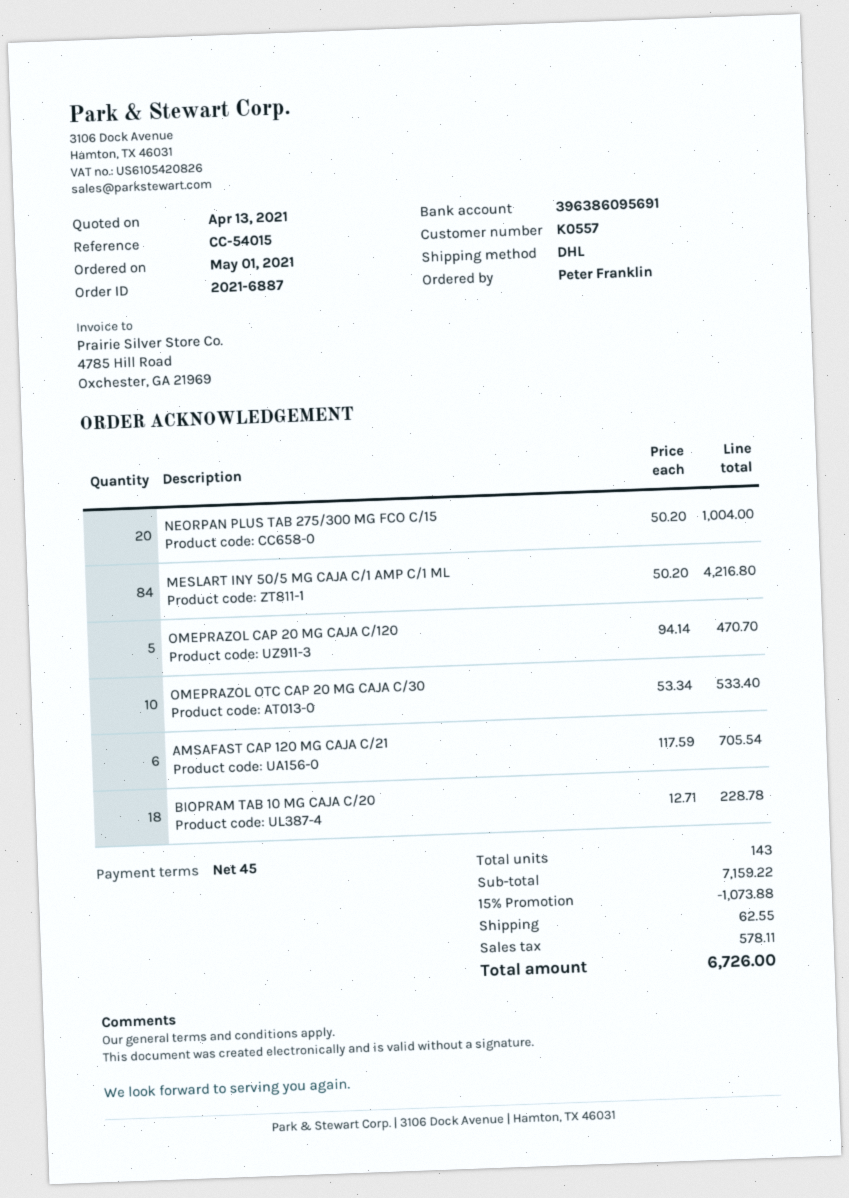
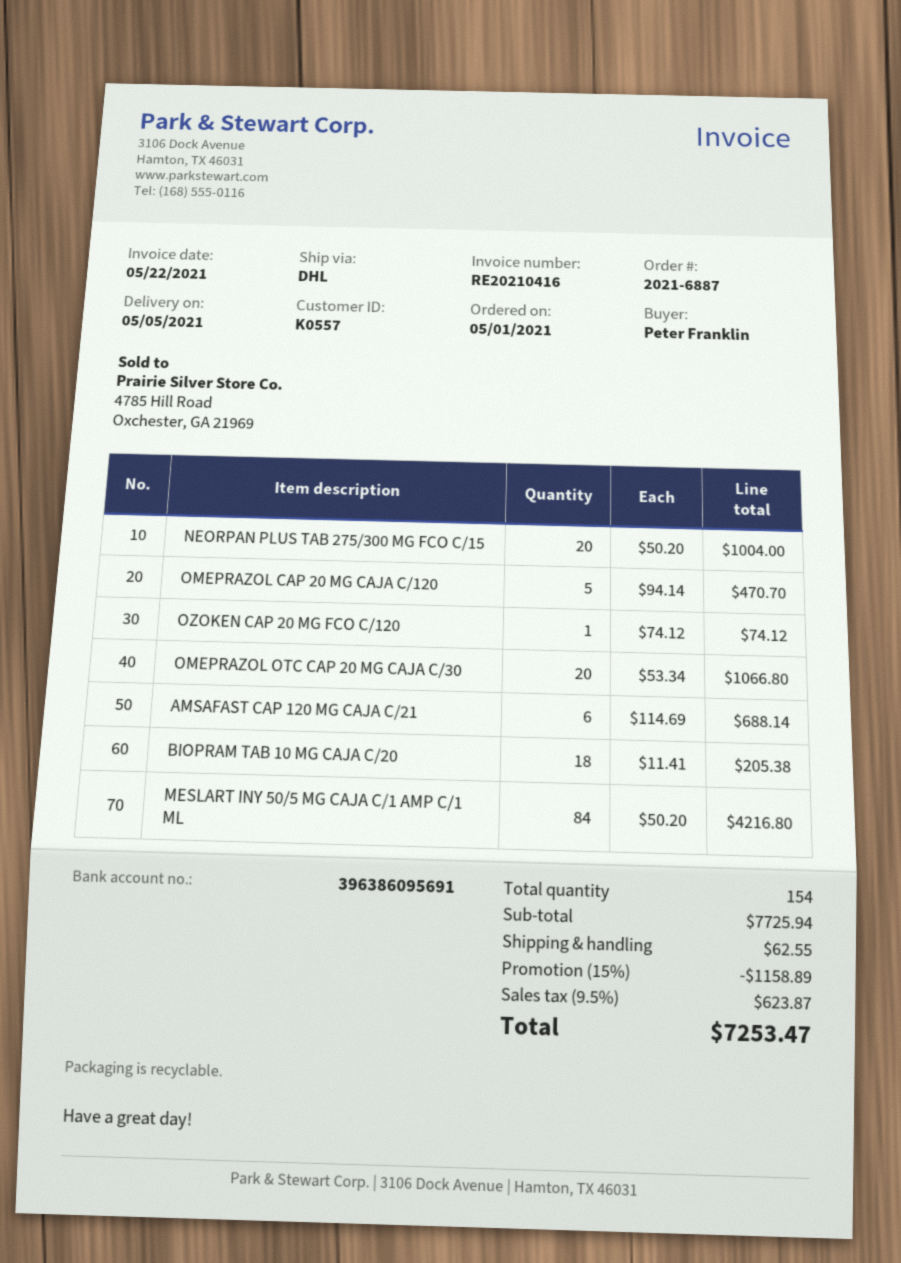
OMEPRAZOL OTC CAP 20 MG CAJA C/30: 10 x 53.34 = 533.40 -> 20 x 53.34 = 1066.80
AMSAFAST CAP 120 MG CAJA C/21: 6 x 117.59 = 705.54 -> 6 x 114.69 = 688.14
BIOPRAM TAB 10 MG CAJA C/20: 18 x 12.71 = 228.78 -> 18 x 11.41 = 205.38
OZOKEN CAP 20 MG FCO C/120: none -> 1 x 74.12 = 74.12
total quantity: 143 -> 154
subtotal: 7159.22 -> 7725.94
discount: 15% = 1073.88 -> 15% = 1158.89
tax: 578.11 -> 623.87
total: 6726.00 -> 7253.47

